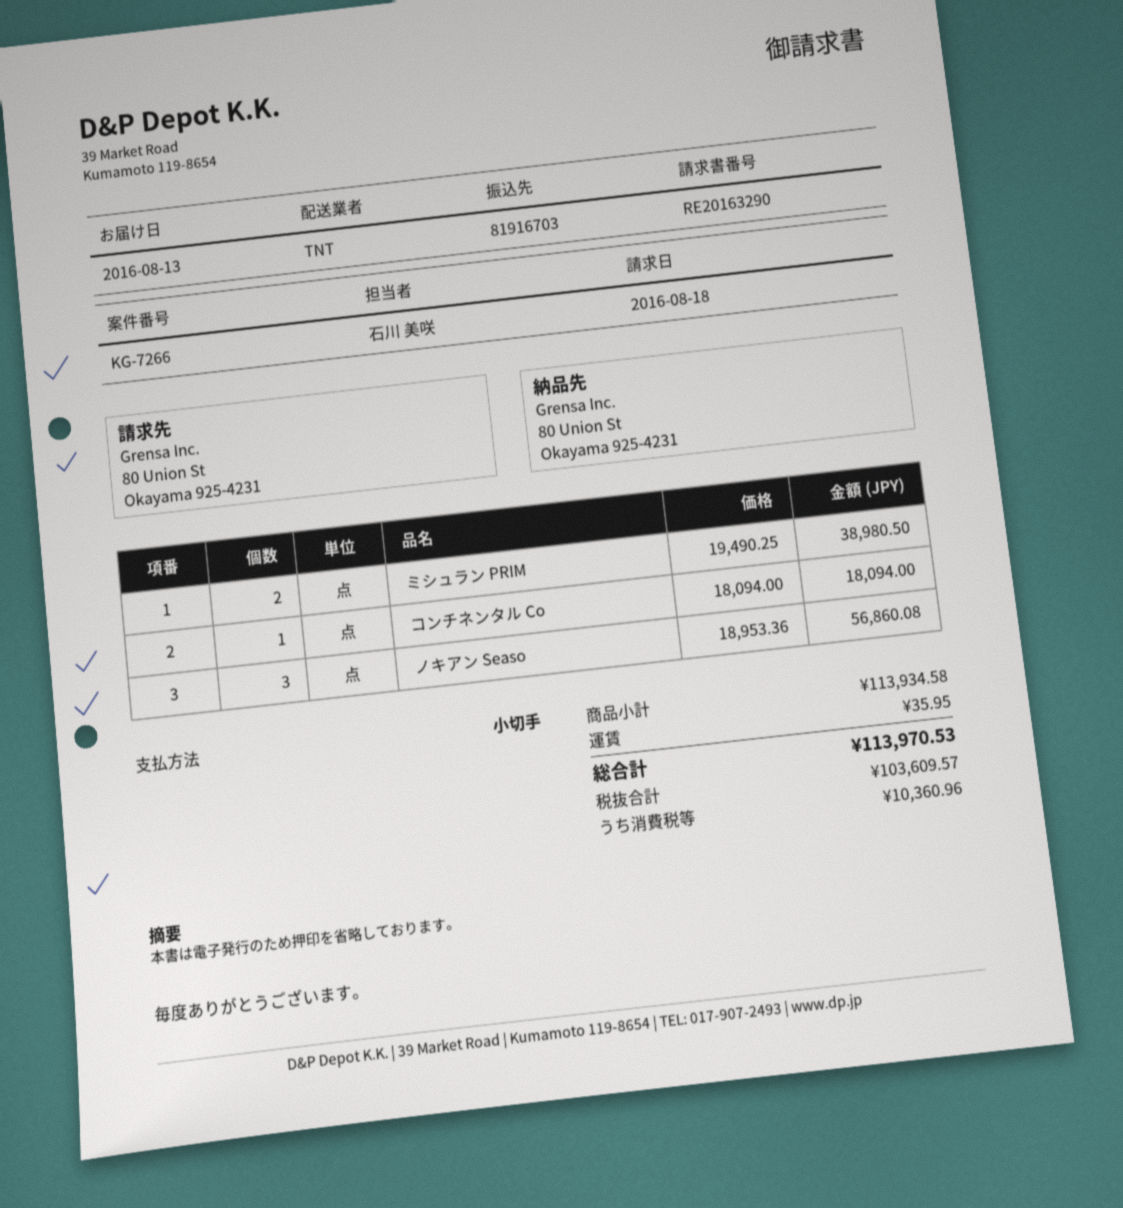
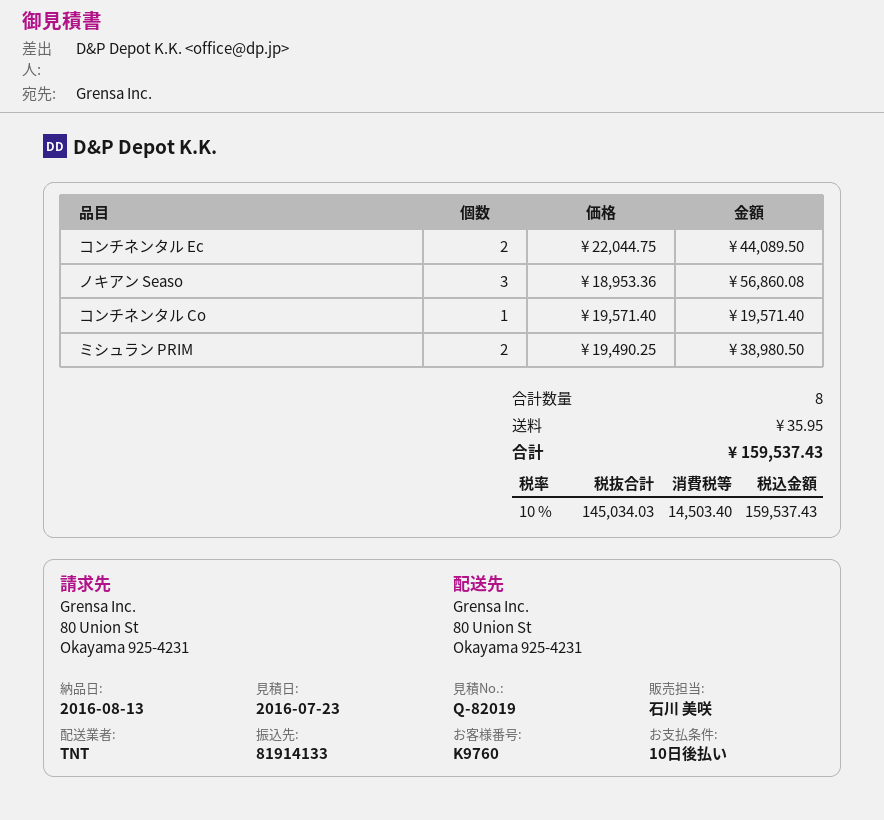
bank account: 81916703 -> 81914133
コンチネンタル Co: 1 x 18094.00 = 18094.00 -> 1 x 19571.40 = 19571.40
コンチネンタル Ec: none -> 2 x 22044.75 = 44089.50
net: 103609.57 -> 145034.03
tax: 10360.96 -> 14503.40
total: 113970.53 -> 159537.43

